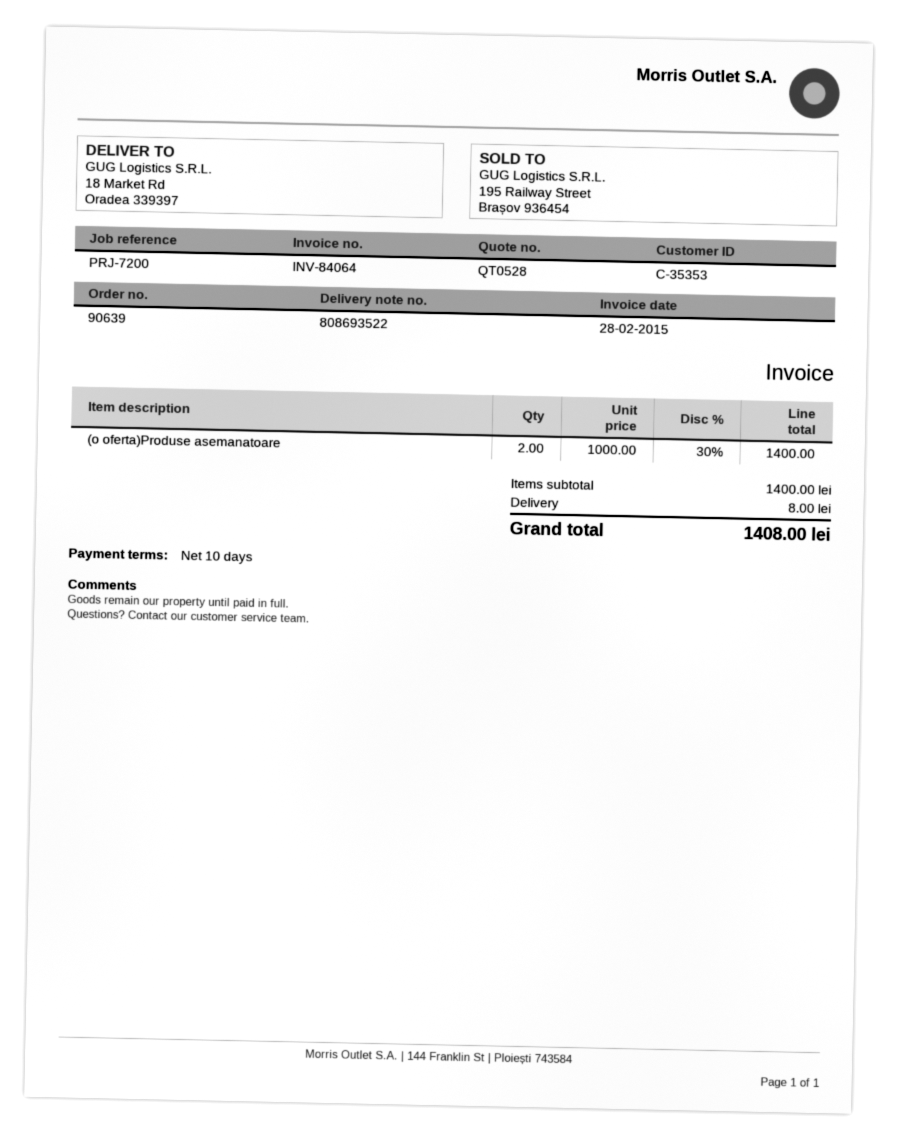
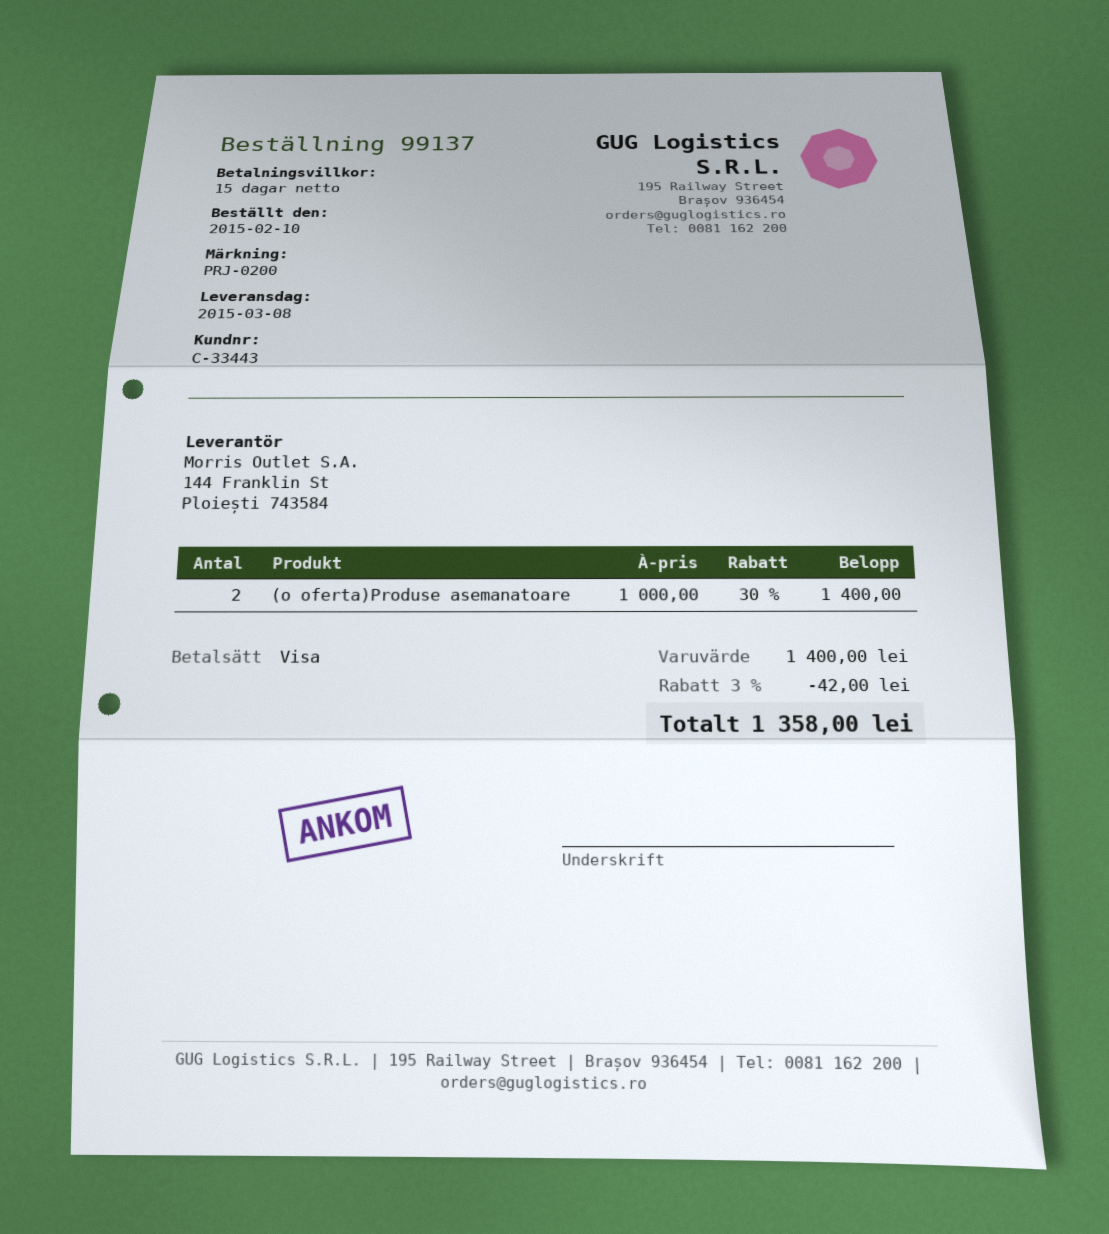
order number: 90639 -> 99137
payment terms: 10 days -> 15 days
customer number: C-35353 -> C-33443
reference: PRJ-7200 -> PRJ-0200
discount: none -> 3% = 42.00
shipping: 8.00 -> none
total: 1408.00 -> 1358.00

